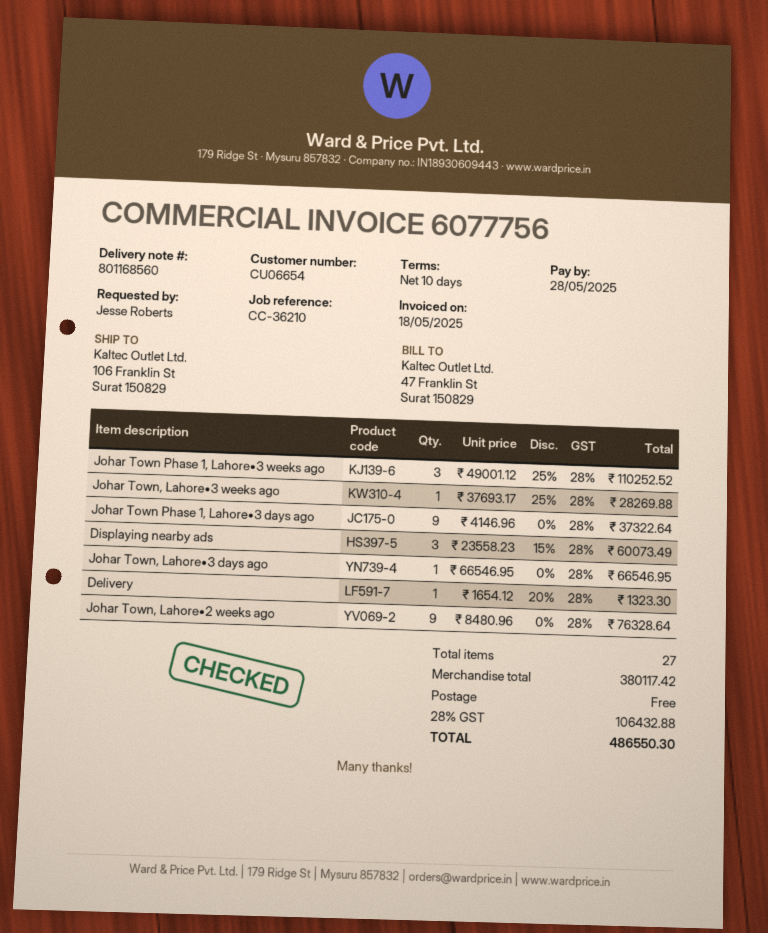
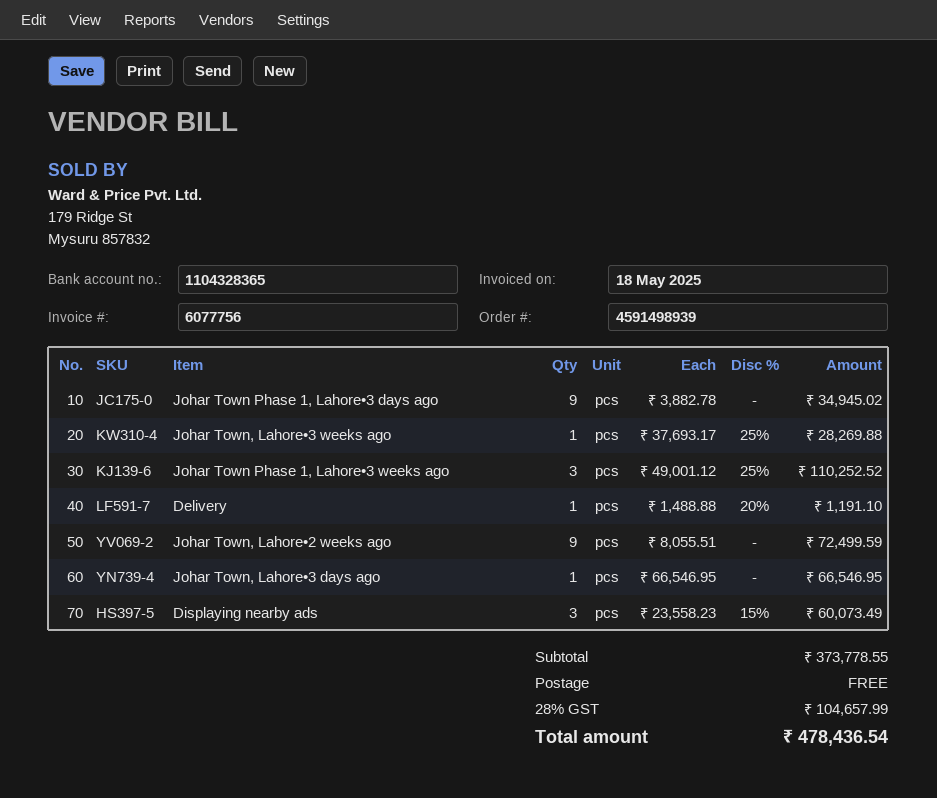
Johar Town Phase 1, Lahore•3 days ago: 9 x 4146.96 = 37322.64 -> 9 x 3882.78 = 34945.02
Delivery: 1 x 1654.12 - 20% = 1323.30 -> 1 x 1488.88 - 20% = 1191.10
Johar Town, Lahore•2 weeks ago: 9 x 8480.96 = 76328.64 -> 9 x 8055.51 = 72499.59
subtotal: 380117.42 -> 373778.55
tax: 28% = 106432.88 -> 28% = 104657.99
total: 486550.30 -> 478436.54

